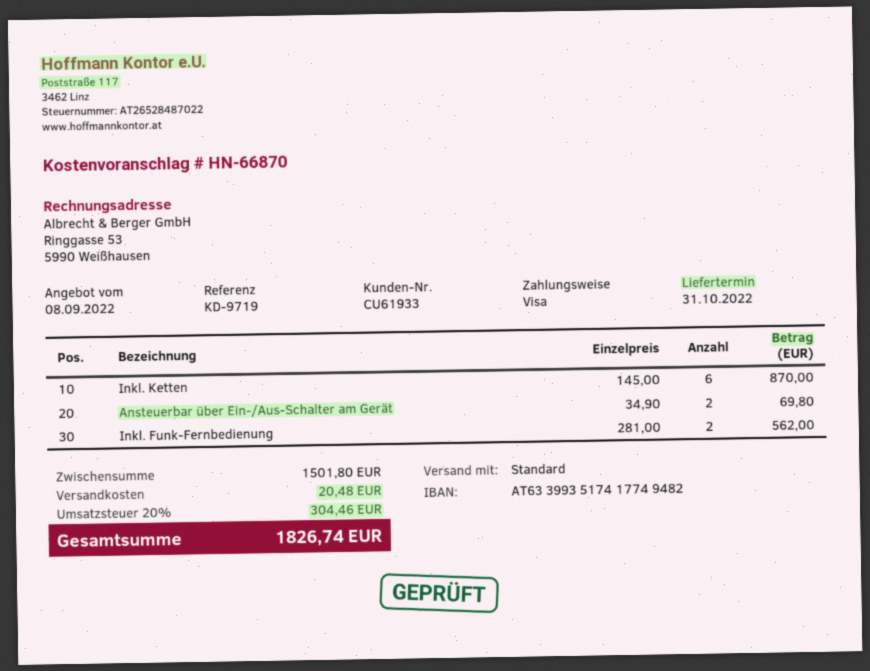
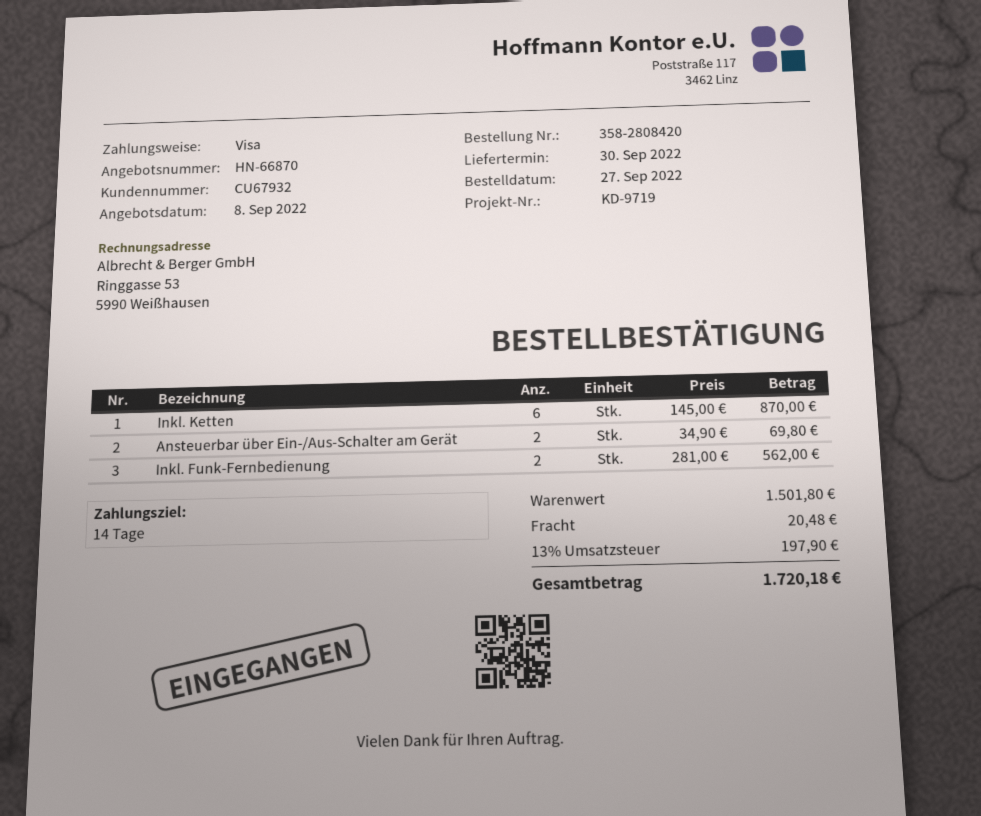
delivery date: 2022-10-31 -> 2022-09-30
customer number: CU61933 -> CU67932
tax: 20% = 304.46 -> 13% = 197.90
total: 1826.74 -> 1720.18

